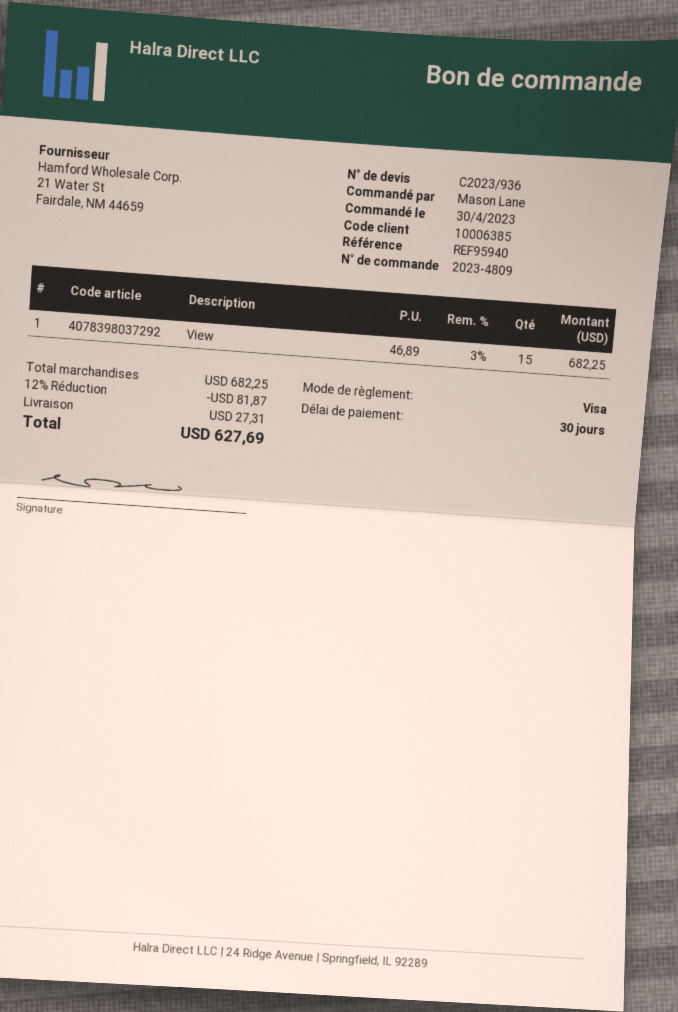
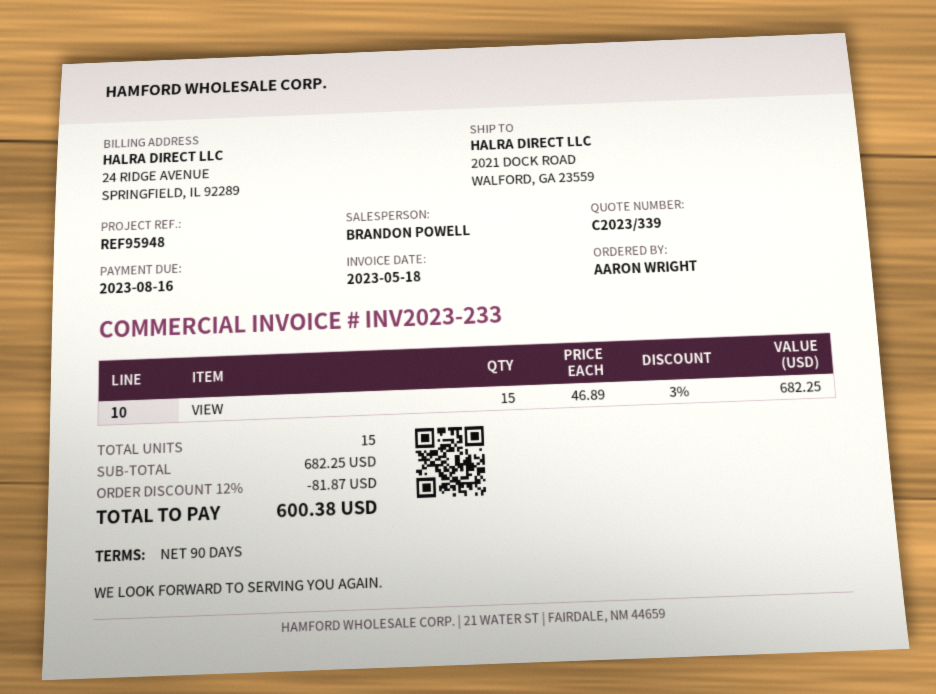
quote number: C2023/936 -> C2023/339
payment terms: 30 days -> 90 days
reference: REF95940 -> REF95948
ordered by: Mason Lane -> AARON WRIGHT
shipping: 27.31 -> none
total: 627.69 -> 600.38

